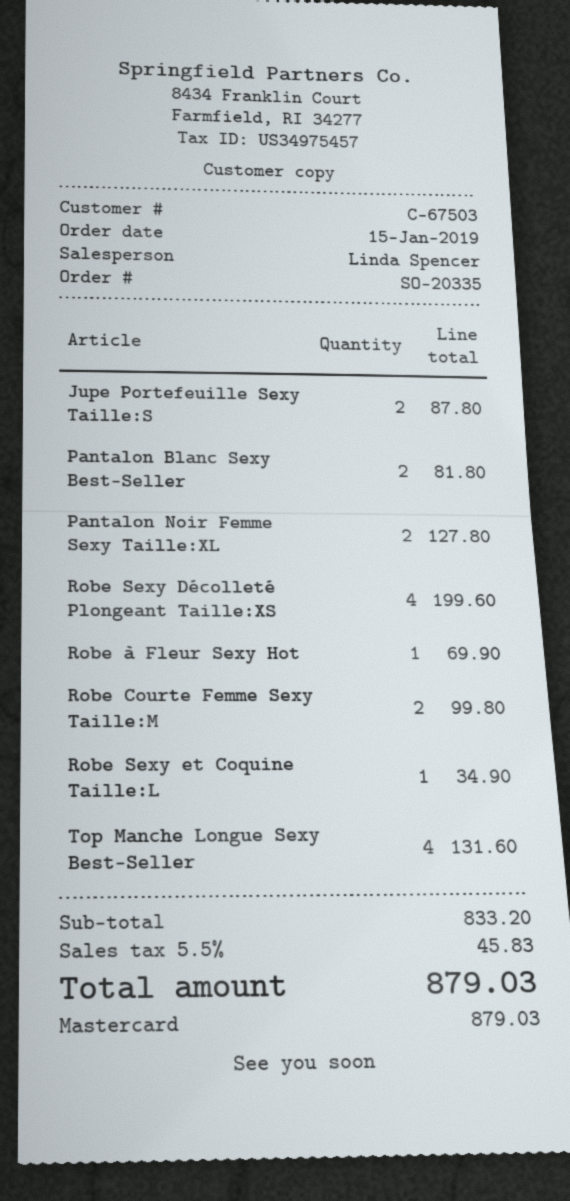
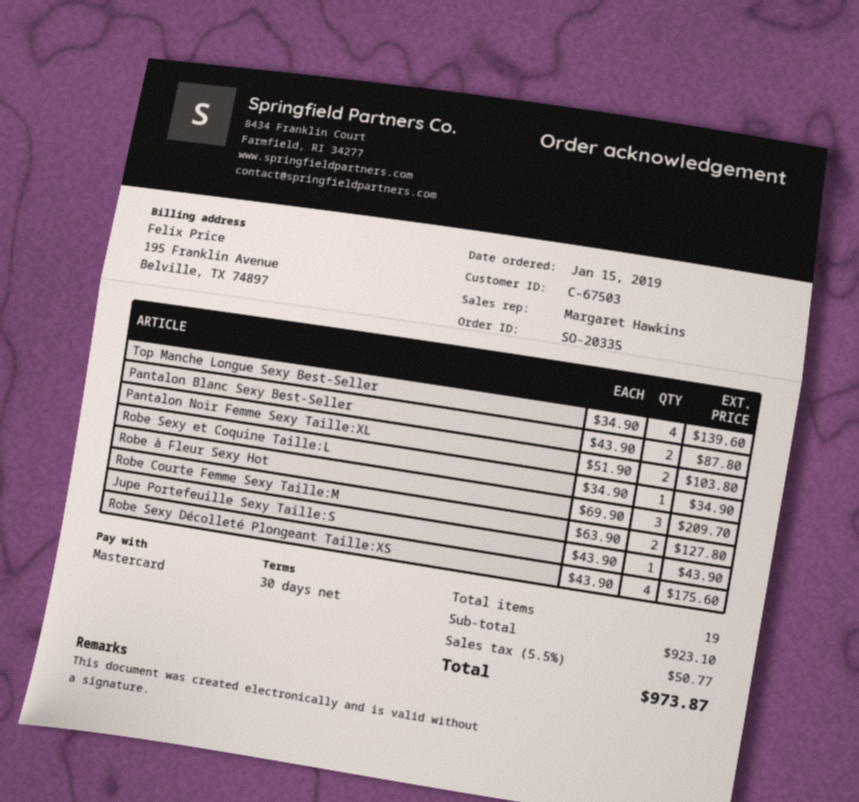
sales rep: Linda Spencer -> Margaret Hawkins
Jupe Portefeuille Sexy Taille:S: 2 for 87.80 -> 1 for 43.90
Pantalon Blanc Sexy Best-Seller: 2 for 81.80 -> 2 for 87.80
Pantalon Noir Femme Sexy Taille:XL: 2 for 127.80 -> 2 for 103.80
Robe Sexy Décolleté Plongeant Taille:XS: 4 for 199.60 -> 4 for 175.60
Robe à Fleur Sexy Hot: 1 for 69.90 -> 3 for 209.70
Robe Courte Femme Sexy Taille:M: 2 for 99.80 -> 2 for 127.80
Top Manche Longue Sexy Best-Seller: 4 for 131.60 -> 4 for 139.60
subtotal: 833.20 -> 923.10
tax: 5.5% = 45.83 -> 5.5% = 50.77
total: 879.03 -> 973.87

